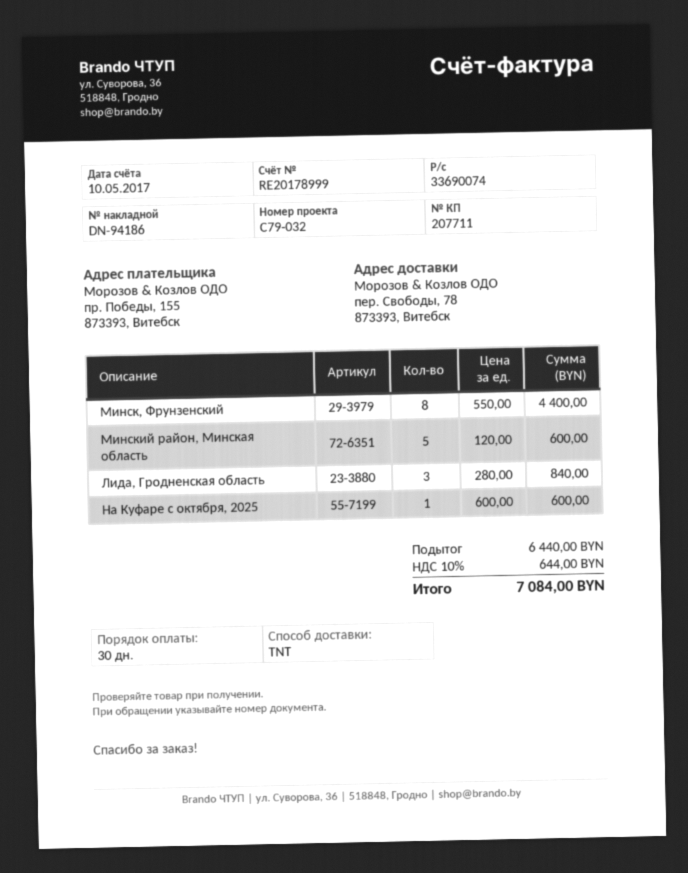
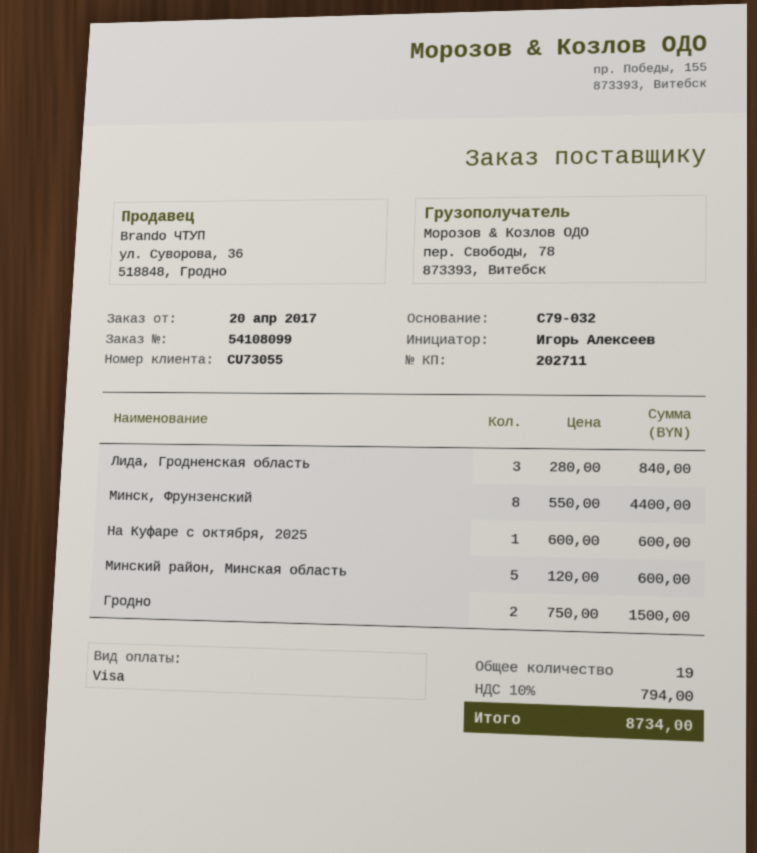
quote number: 207711 -> 202711
Гродно: none -> 2 x 750.00 = 1500.00
tax: 10% = 644.00 -> 10% = 794.00
total: 7084.00 -> 8734.00

